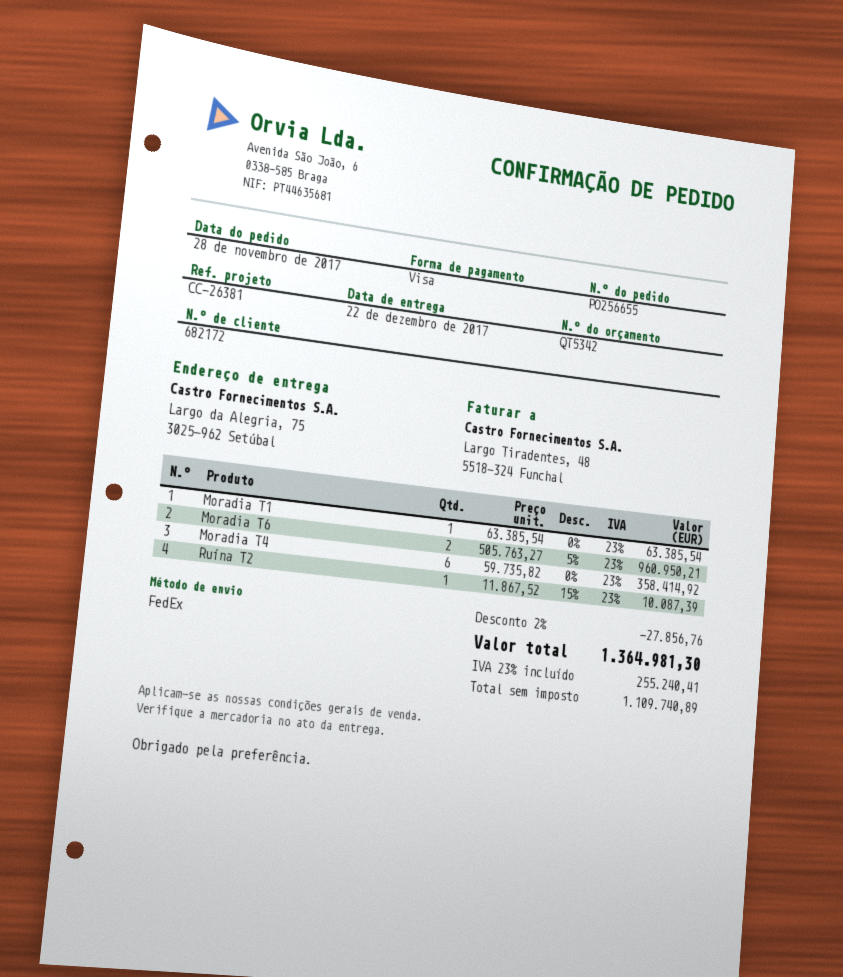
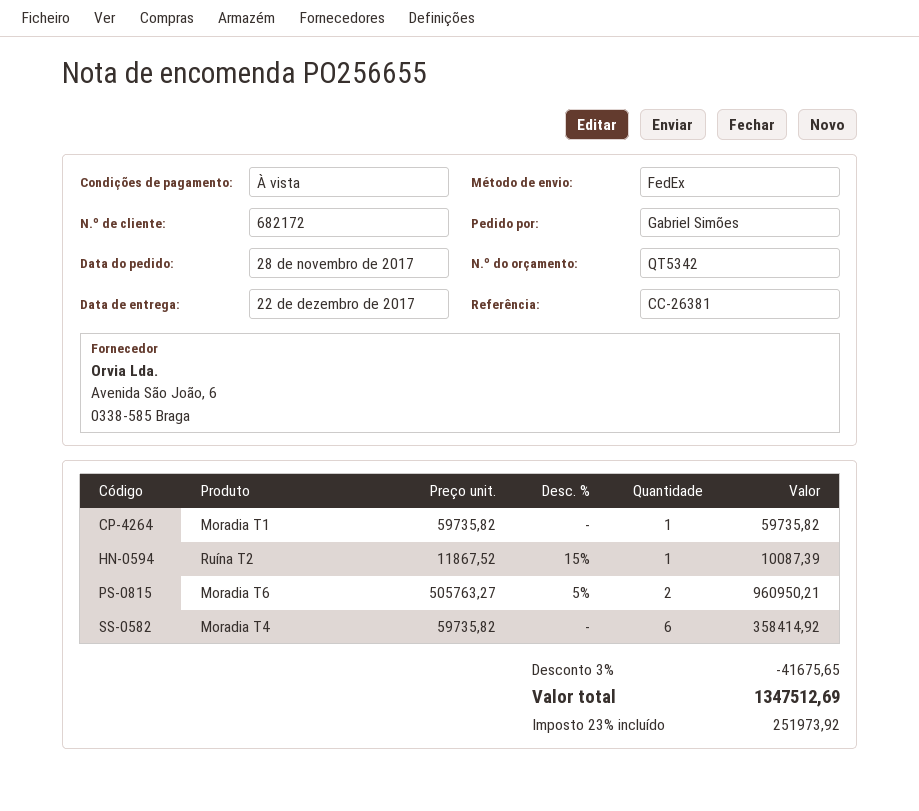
Moradia T1: 1 x 63385.54 = 63385.54 -> 1 x 59735.82 = 59735.82
discount: 2% = 27856.76 -> 3% = 41675.65
tax: 23% = 255240.41 -> 23% = 251973.92
total: 1364981.30 -> 1347512.69

